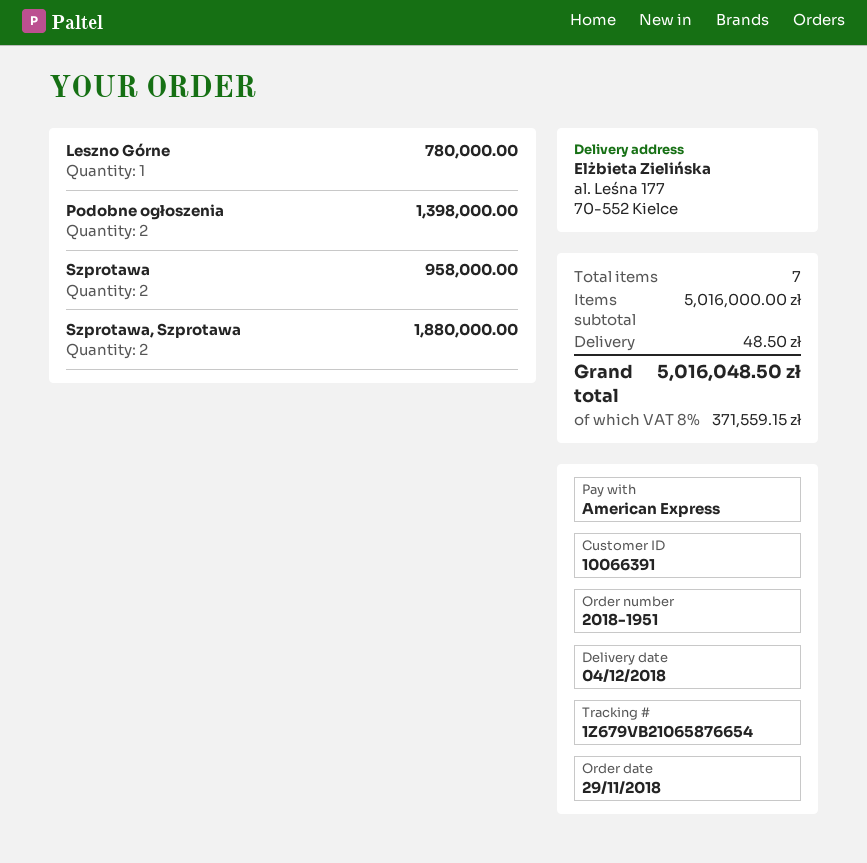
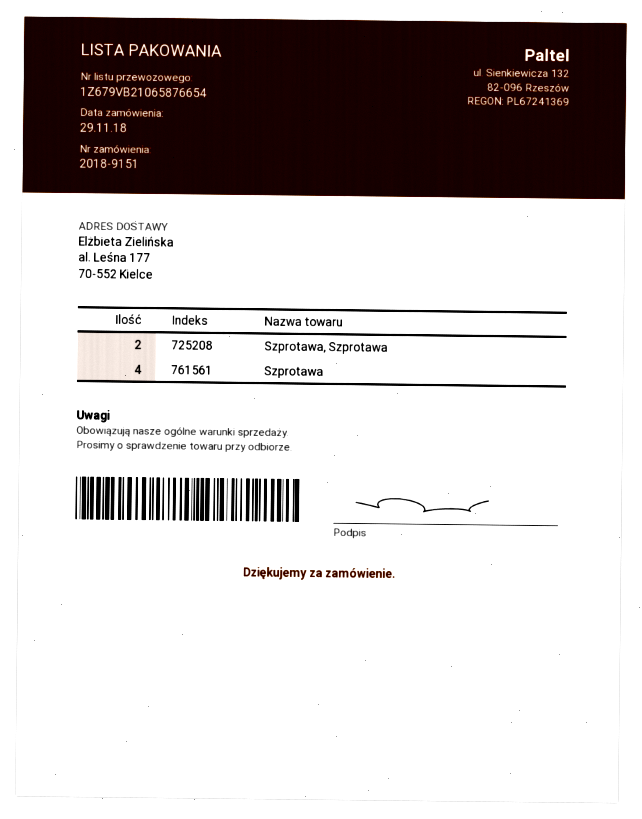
order number: 2018-1951 -> 2018-9151
Leszno Górne: 1 -> none
Podobne ogłoszenia: 2 -> none
Szprotawa: 2 -> 4

